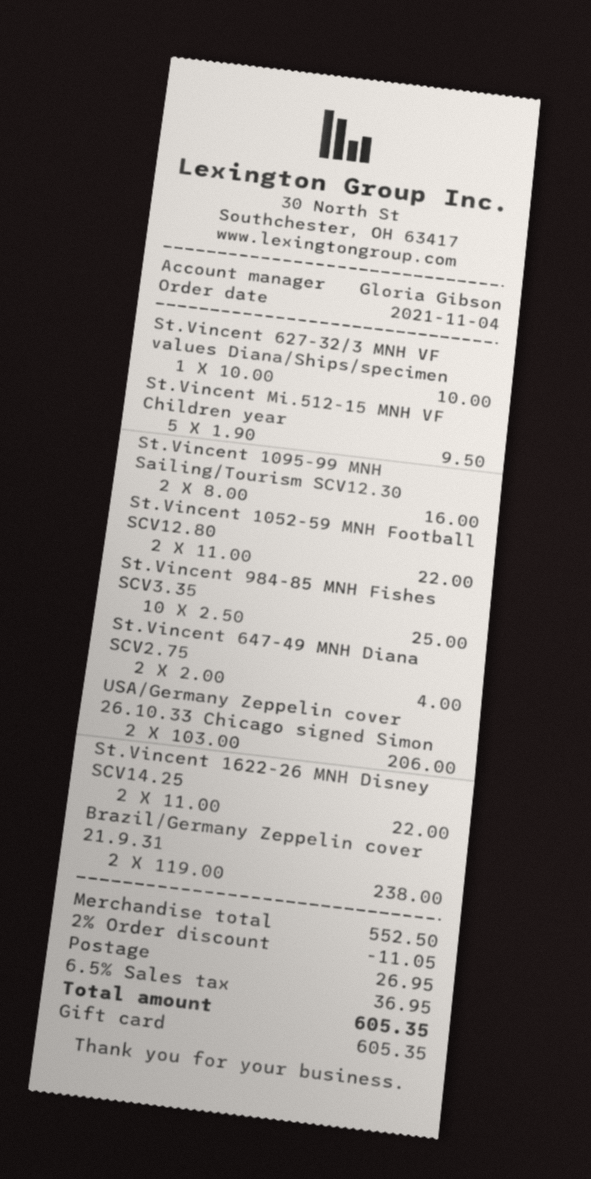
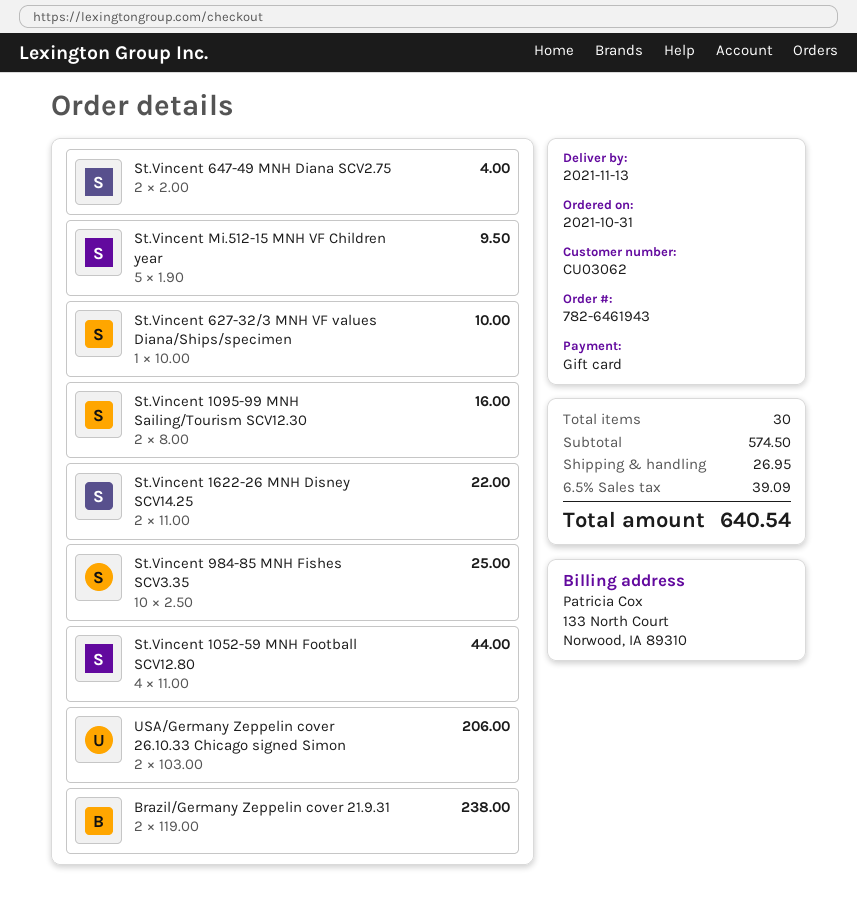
order date: 2021-11-04 -> 2021-10-31
St.Vincent 1052-59 MNH Football SCV12.80: 2 x 11.00 = 22.00 -> 4 x 11.00 = 44.00
subtotal: 552.50 -> 574.50
discount: 2% = 11.05 -> none
tax: 6.5% = 36.95 -> 6.5% = 39.09
total: 605.35 -> 640.54

